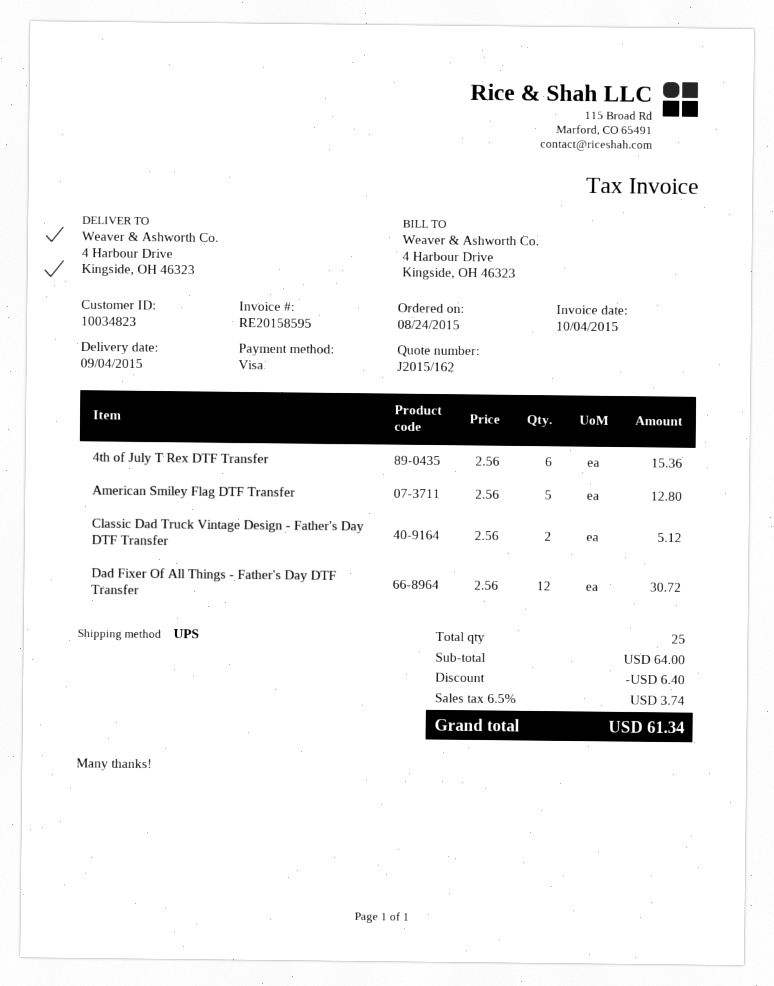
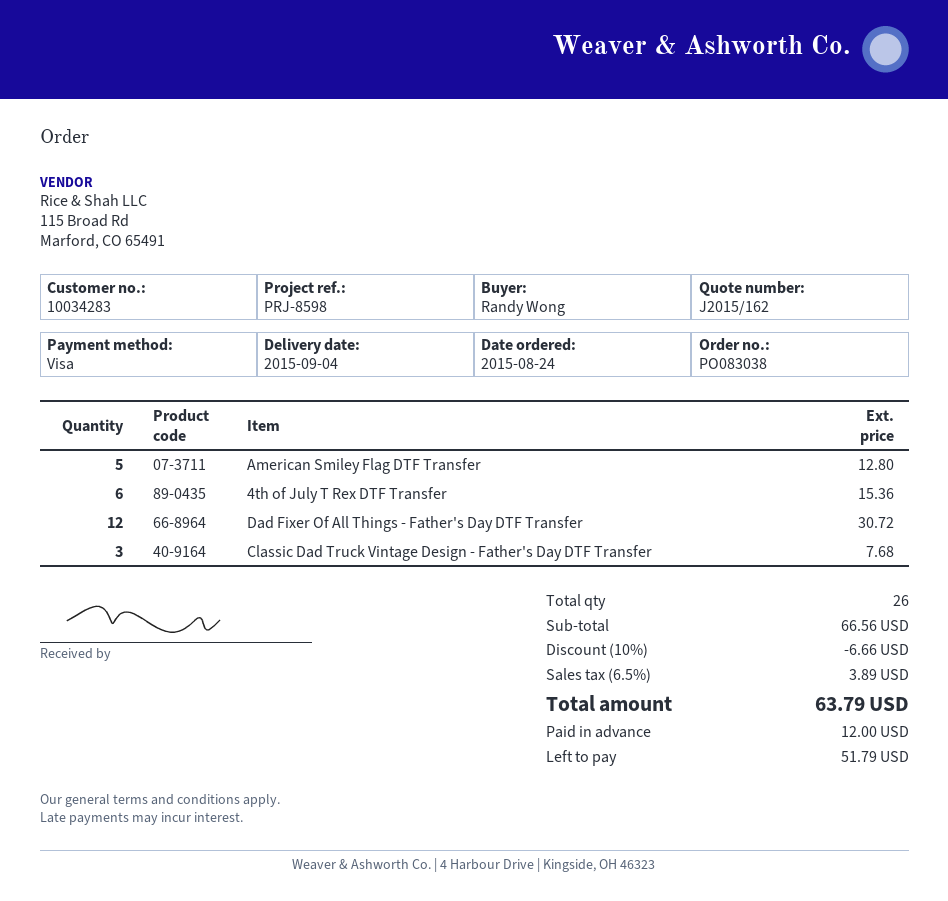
customer number: 10034823 -> 10034283
Classic Dad Truck Vintage Design - Father's Day DTF Transfer: 2 for 5.12 -> 3 for 7.68
total quantity: 25 -> 26
subtotal: 64.00 -> 66.56
discount: 6.40 -> 6.66
tax: 6.5% = 3.74 -> 6.5% = 3.89
total: 61.34 -> 63.79

